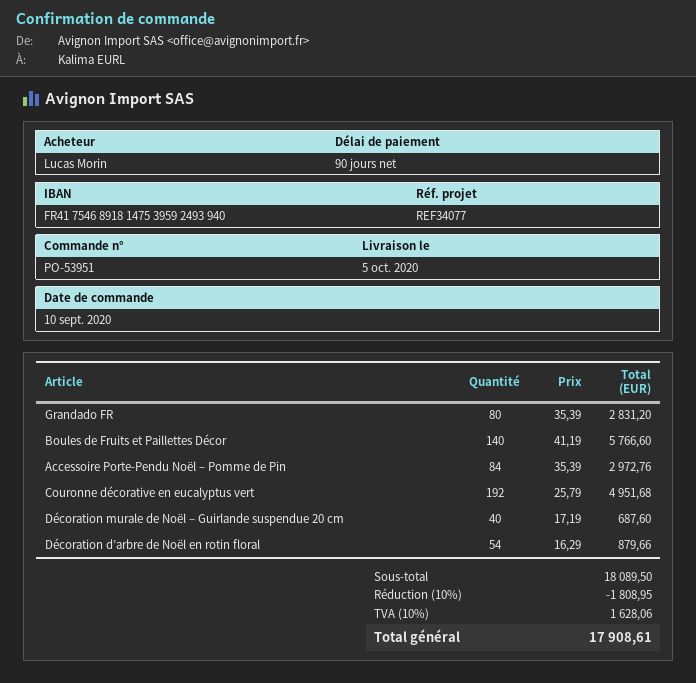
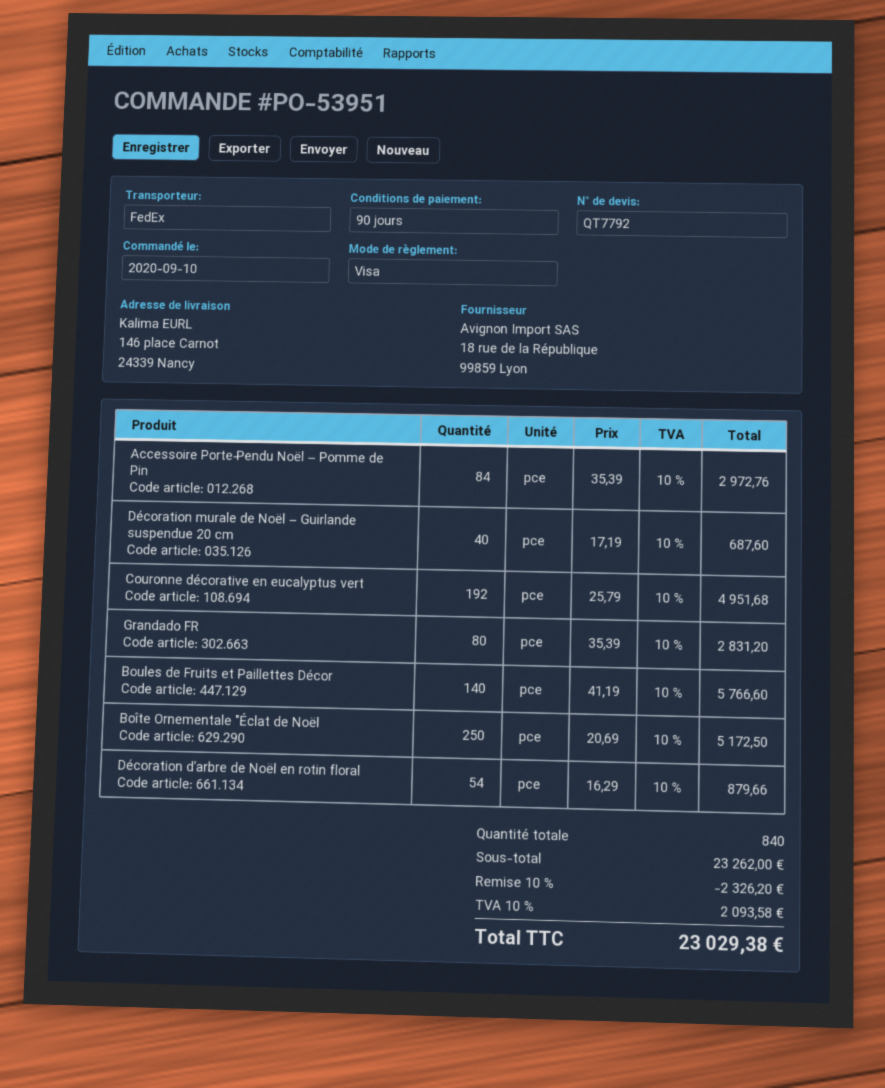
Boîte Ornementale "Éclat de Noël: none -> 250 x 20.69 = 5172.50
subtotal: 18089.50 -> 23262.00
discount: 10% = 1808.95 -> 10% = 2326.20
tax: 10% = 1628.06 -> 10% = 2093.58
total: 17908.61 -> 23029.38

